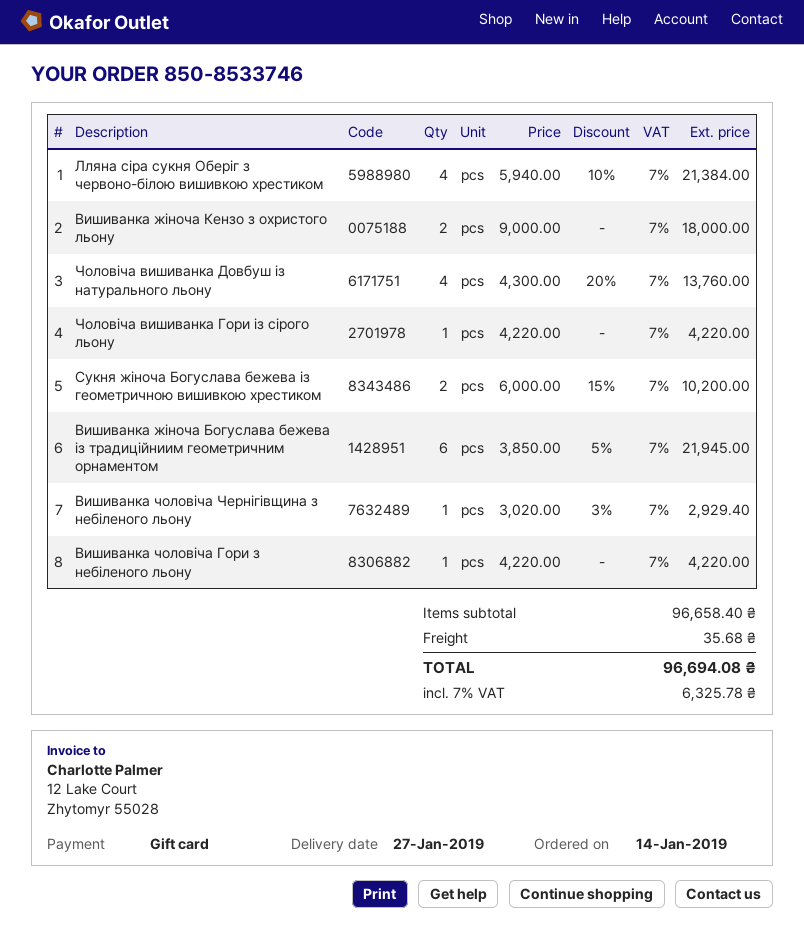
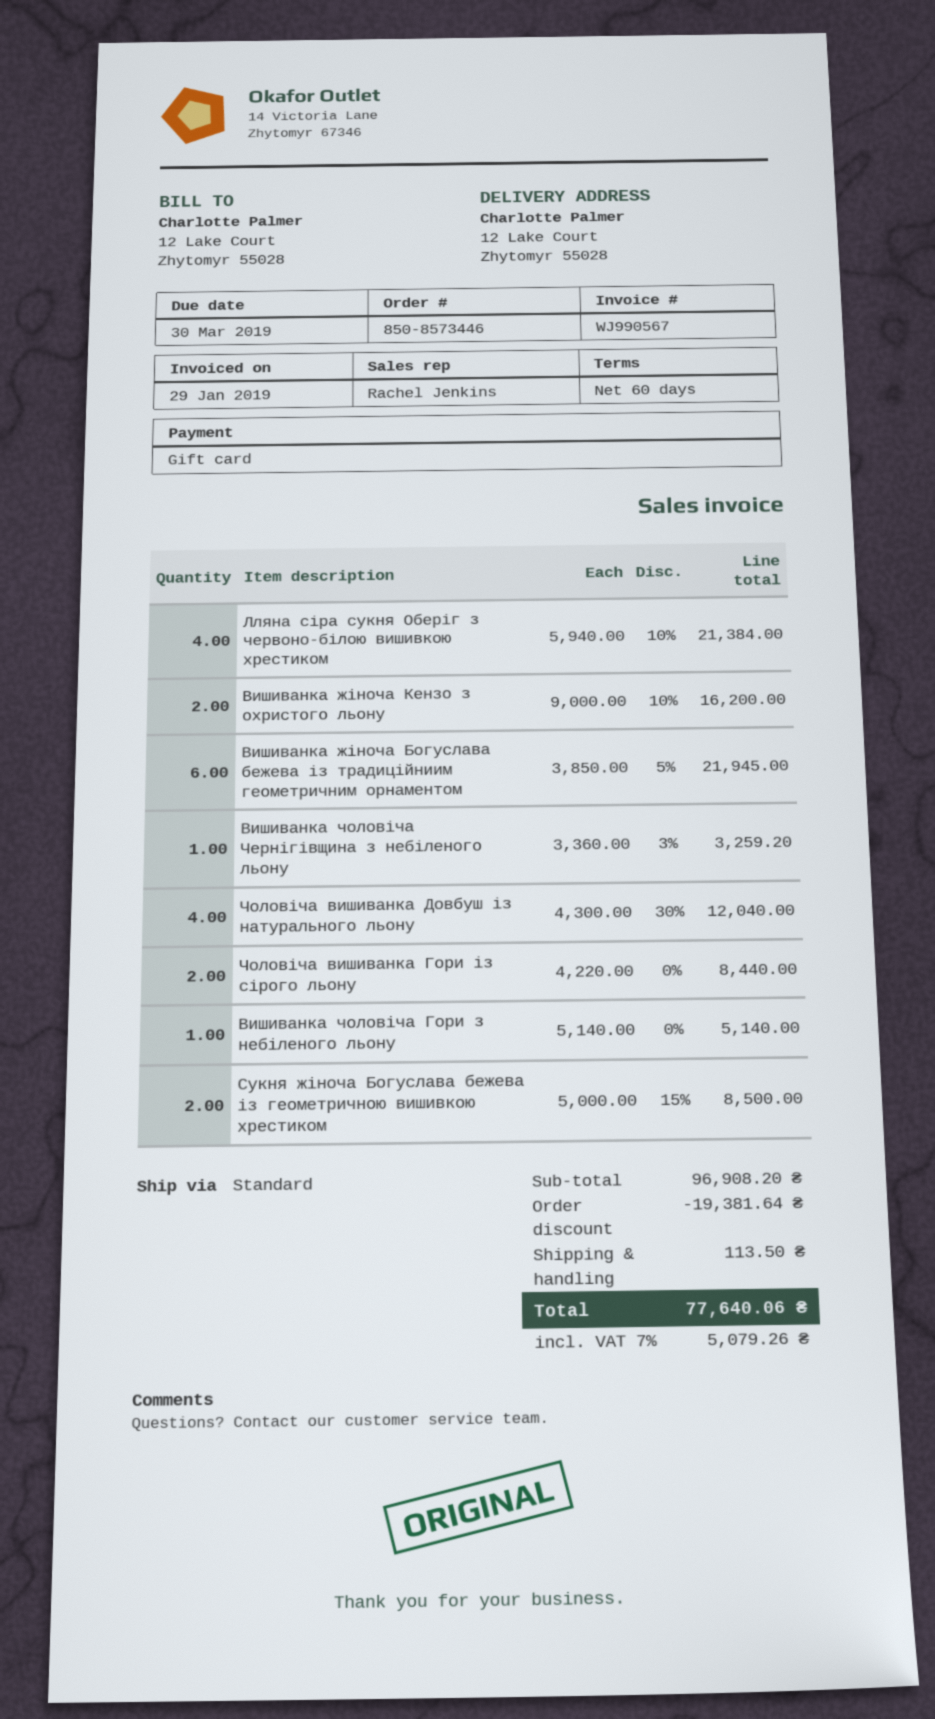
order number: 850-8533746 -> 850-8573446
Вишиванка жіноча Кензо з охристого льону: 2 x 9000.00 = 18000.00 -> 2 x 9000.00 - 10% = 16200.00
Чоловіча вишиванка Довбуш із натурального льону: 4 x 4300.00 - 20% = 13760.00 -> 4 x 4300.00 - 30% = 12040.00
Чоловіча вишиванка Гори із сірого льону: 1 x 4220.00 = 4220.00 -> 2 x 4220.00 = 8440.00
Сукня жіноча Богуслава бежева із геометричною вишивкою хрестиком: 2 x 6000.00 - 15% = 10200.00 -> 2 x 5000.00 - 15% = 8500.00
Вишиванка чоловіча Чернігівщина з небіленого льону: 1 x 3020.00 - 3% = 2929.40 -> 1 x 3360.00 - 3% = 3259.20
Вишиванка чоловіча Гори з небіленого льону: 1 x 4220.00 = 4220.00 -> 1 x 5140.00 = 5140.00
subtotal: 96658.40 -> 96908.20
discount: none -> 19381.64
shipping: 35.68 -> 113.50
tax: 7% = 6325.78 -> 7% = 5079.26
total: 96694.08 -> 77640.06

